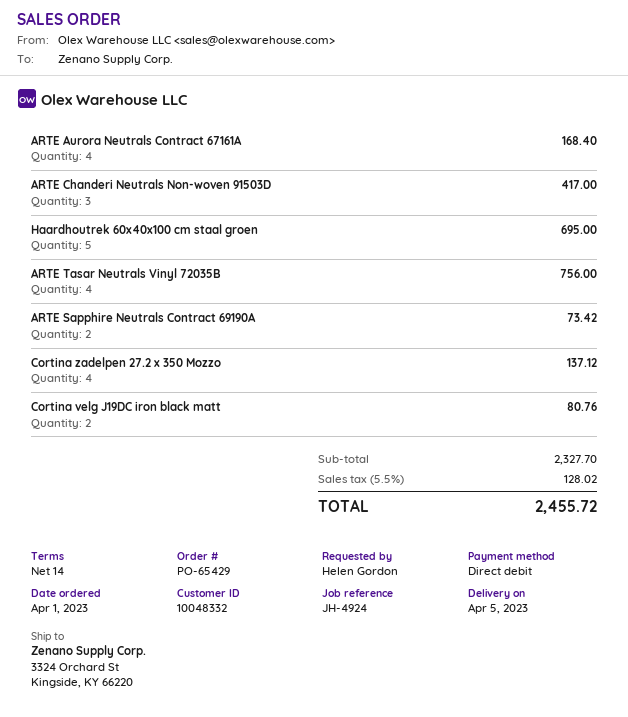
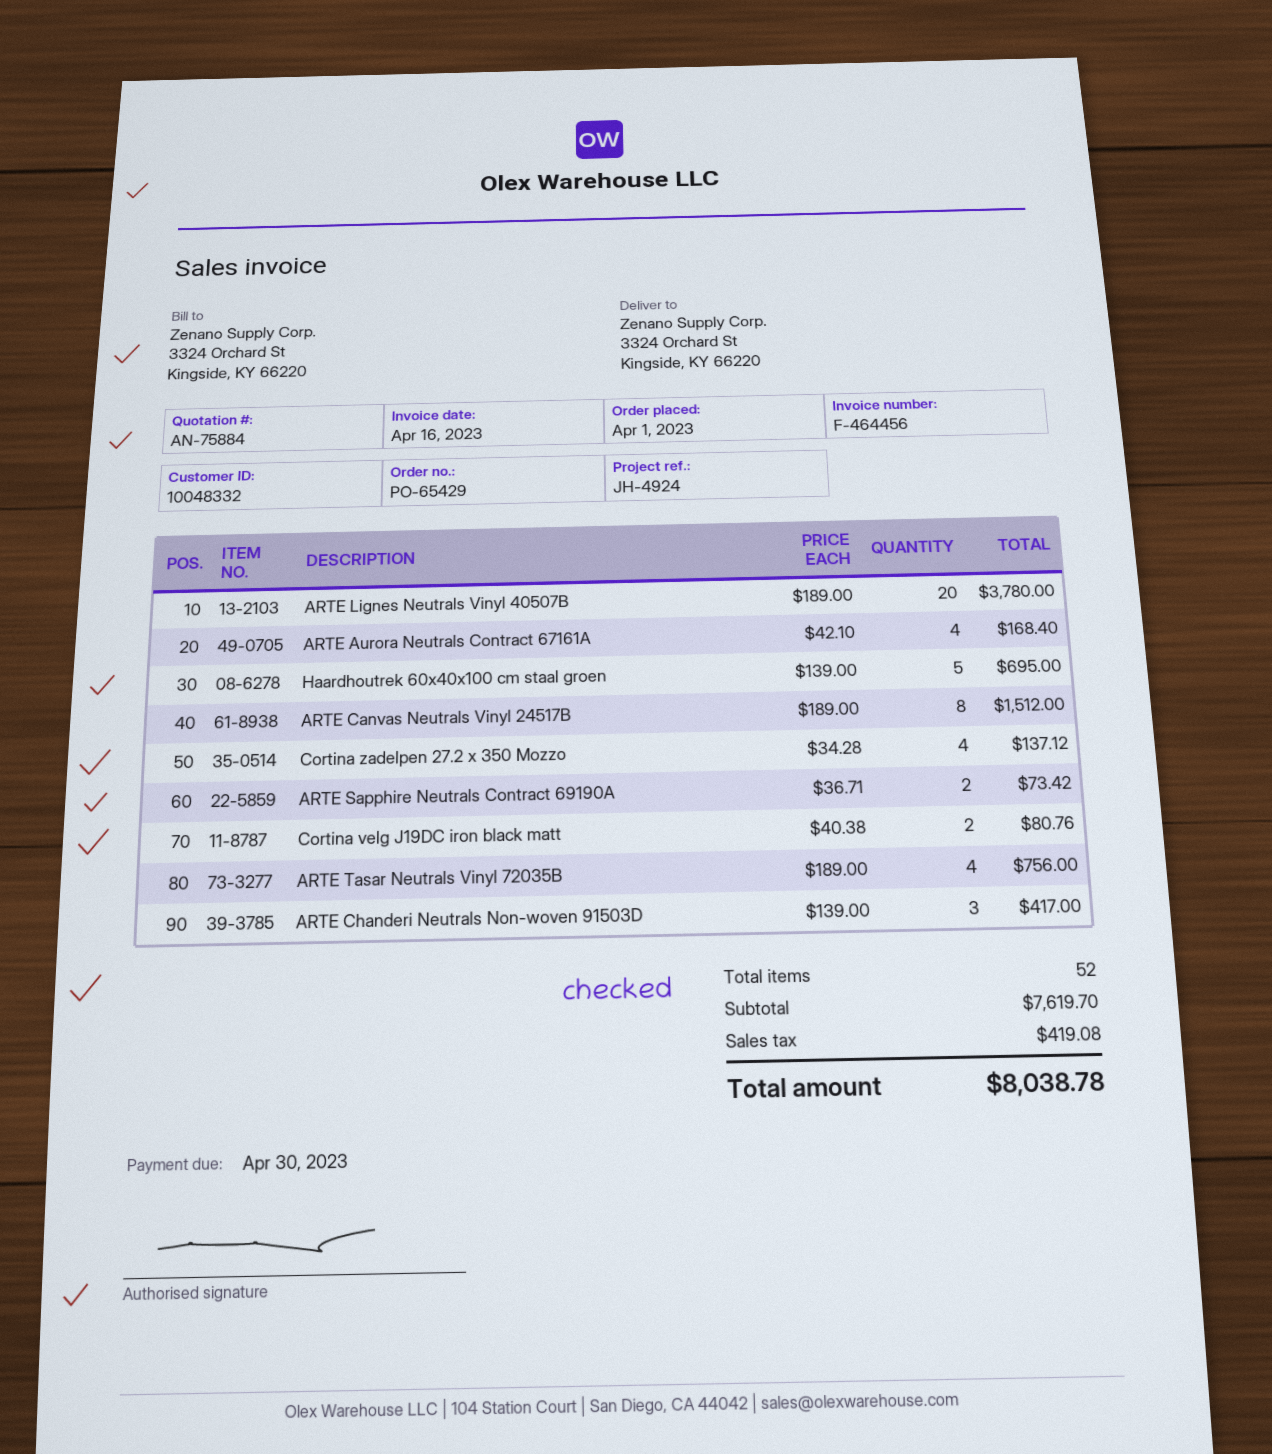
ARTE Lignes Neutrals Vinyl 40507B: none -> 20 for 3780.00
ARTE Canvas Neutrals Vinyl 24517B: none -> 8 for 1512.00
subtotal: 2327.70 -> 7619.70
tax: 128.02 -> 419.08
total: 2455.72 -> 8038.78

